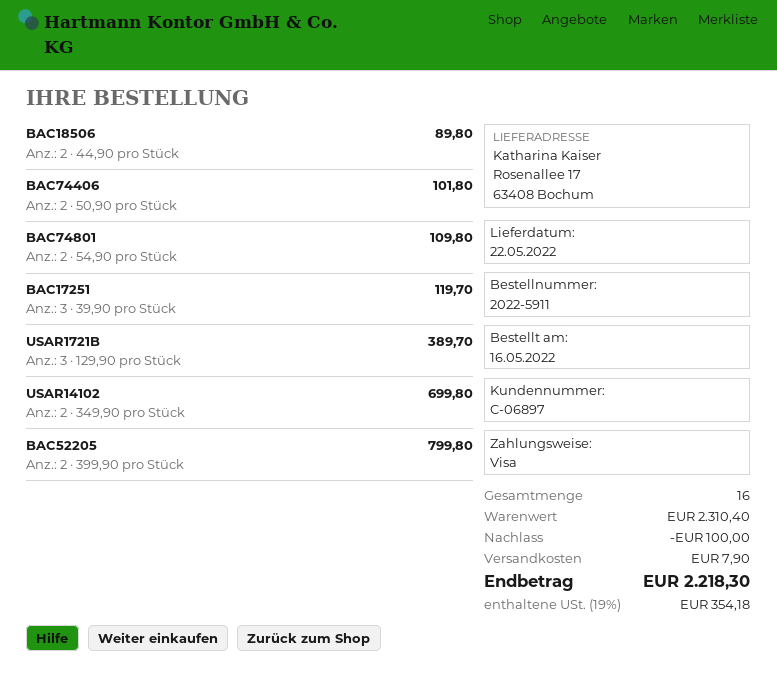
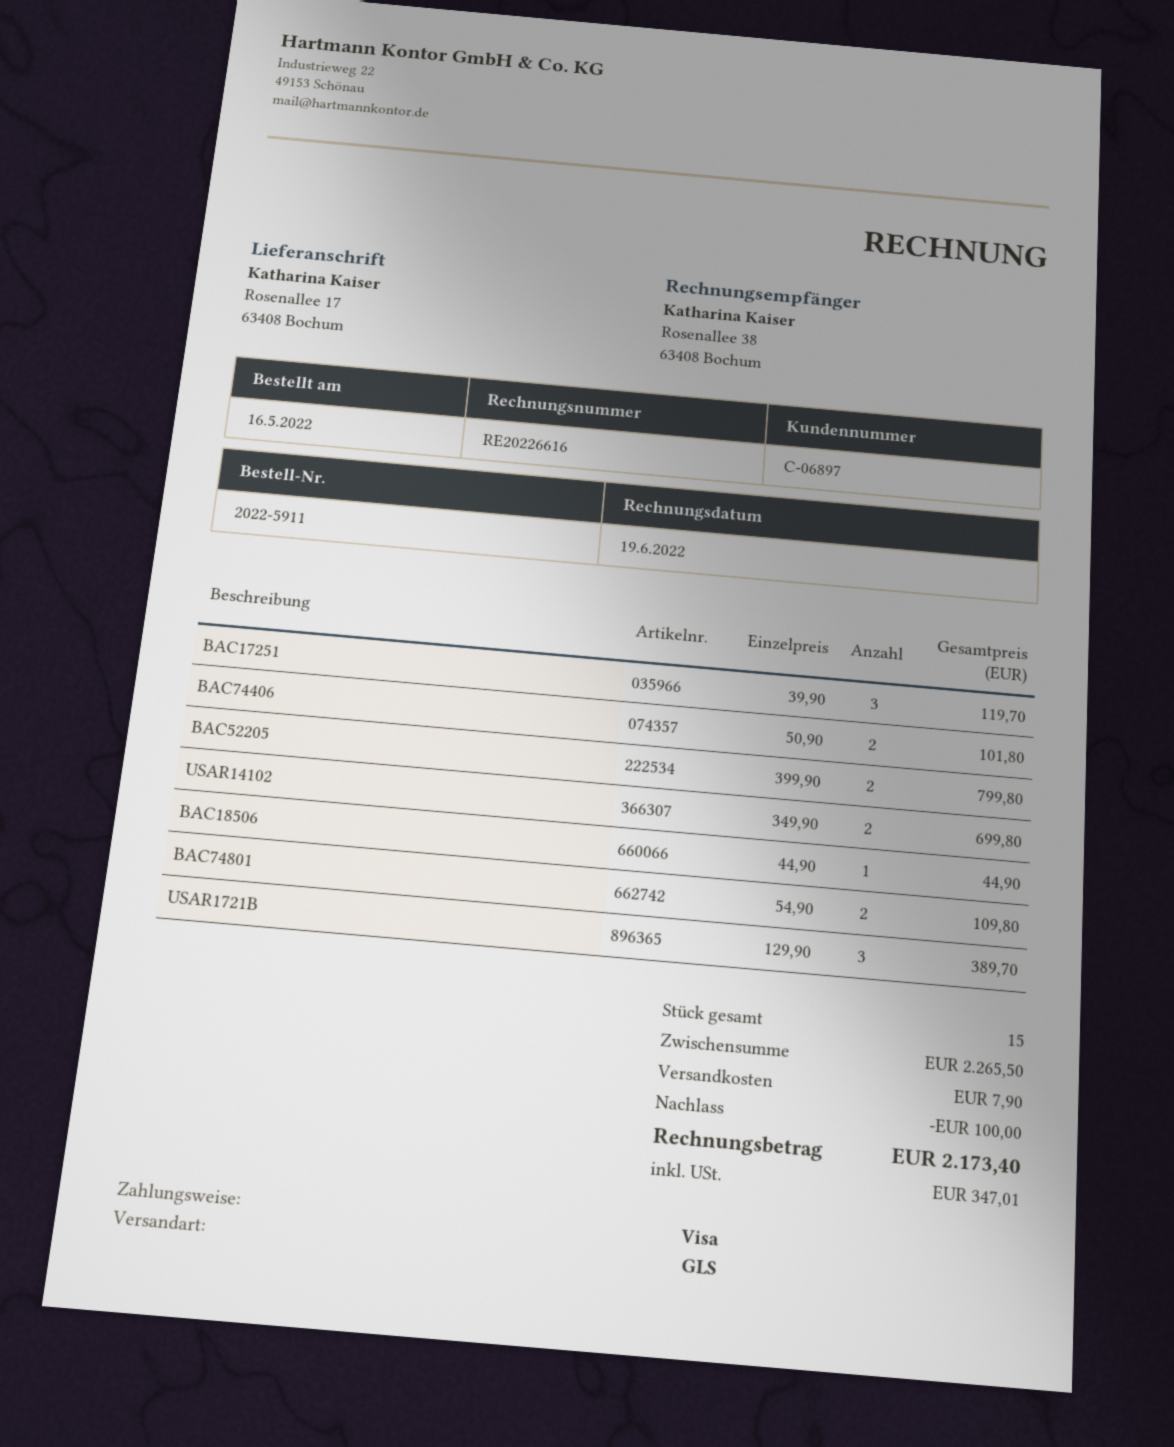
BAC18506: 2 x 44.90 = 89.80 -> 1 x 44.90 = 44.90
total quantity: 16 -> 15
subtotal: 2310.40 -> 2265.50
tax: 354.18 -> 347.01
total: 2218.30 -> 2173.40

